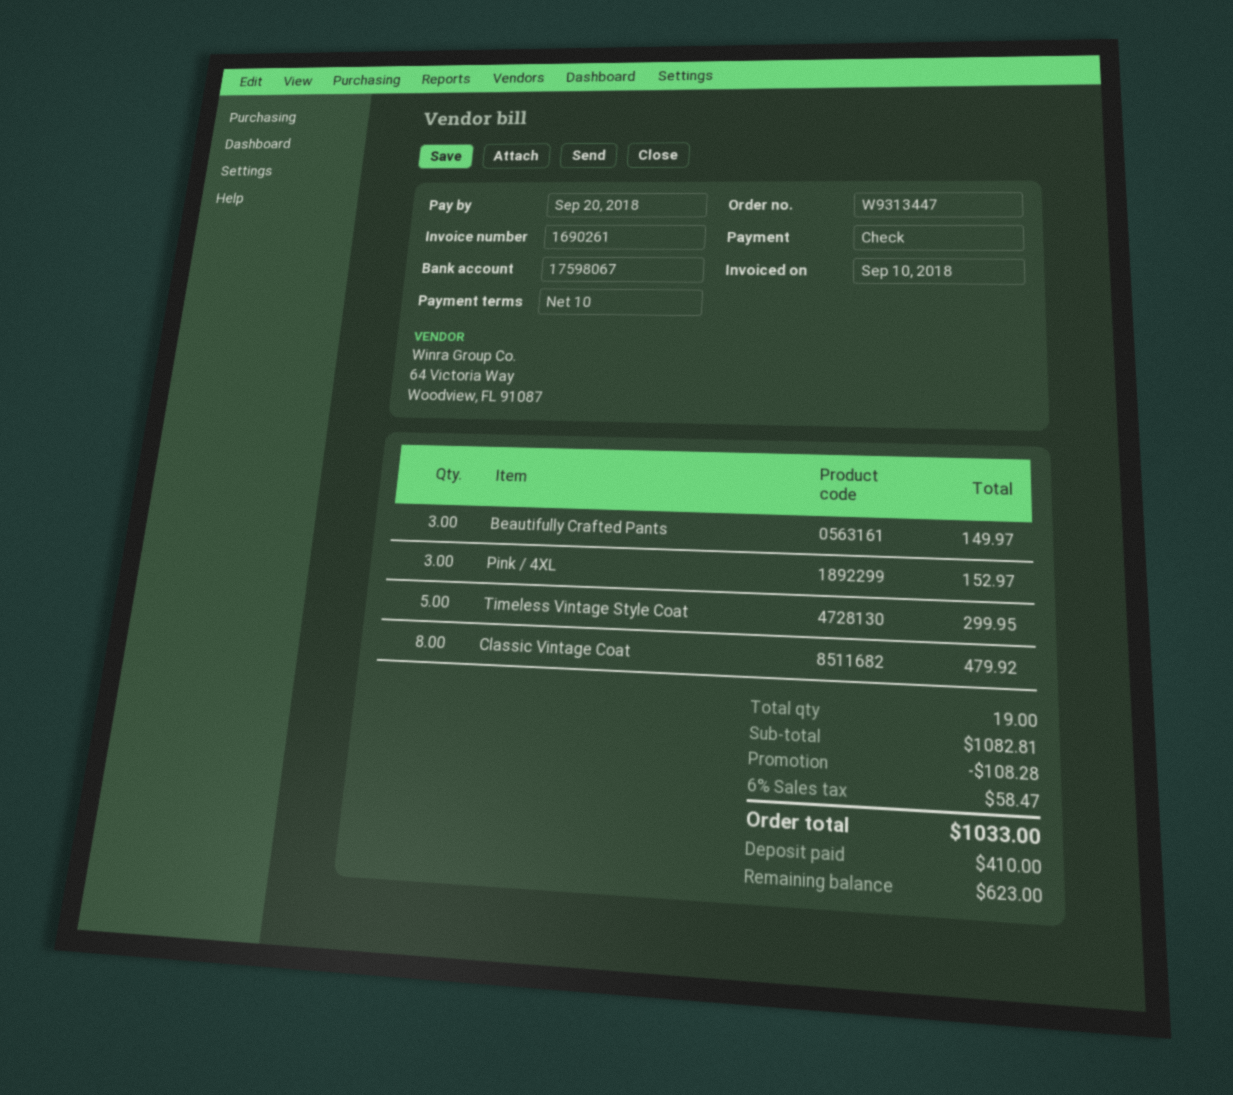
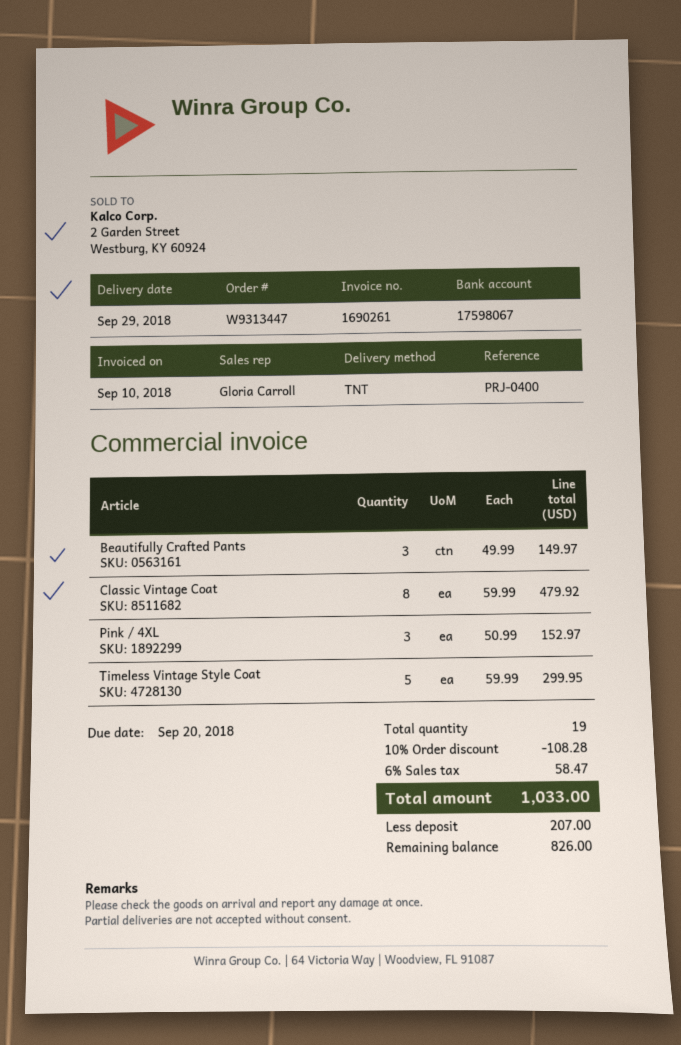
deposit: 410.00 -> 207.00
balance: 623.00 -> 826.00

